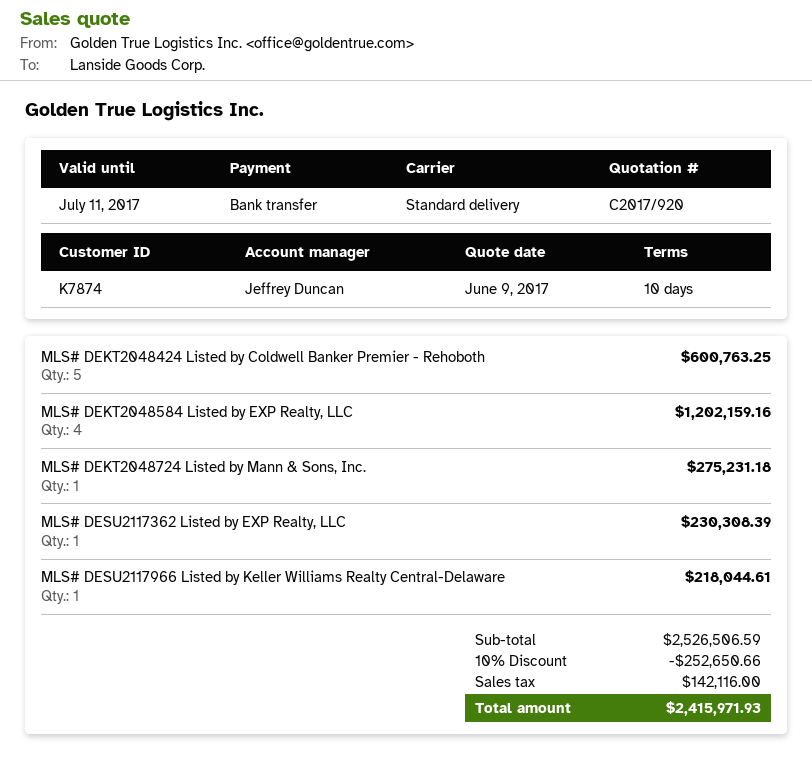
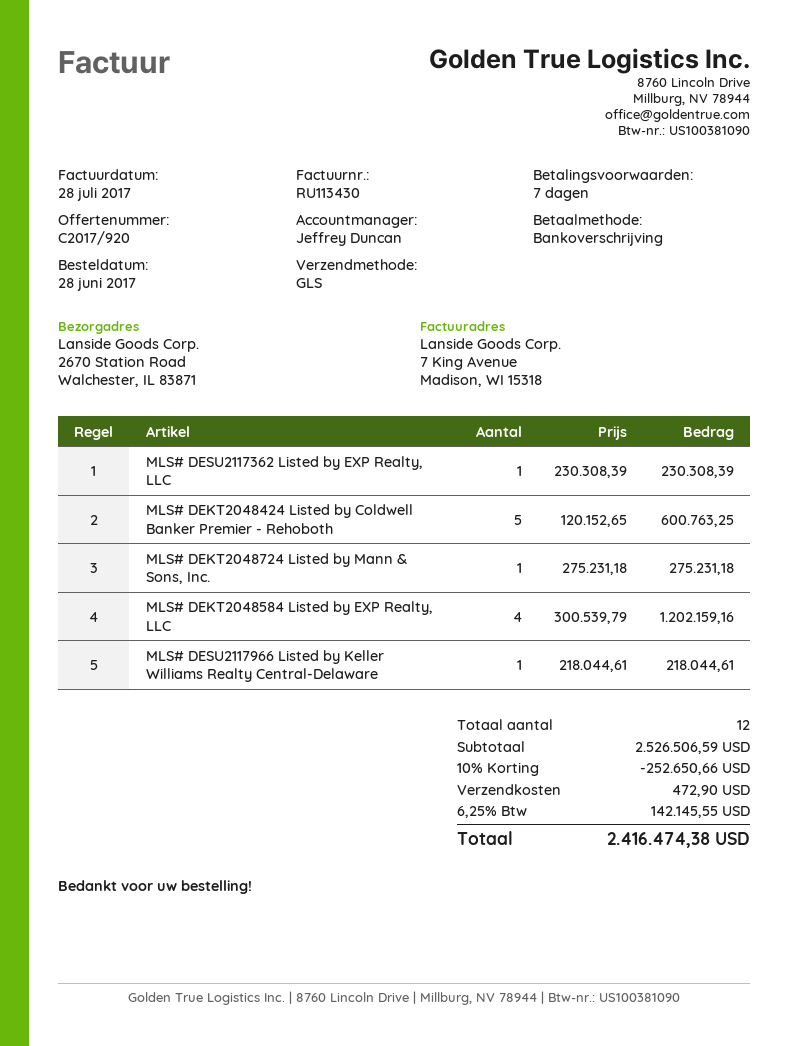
payment terms: 10 days -> 7 days
shipping method: standard -> GLS
shipping: none -> 472.90
tax: 142116.00 -> 142145.55
total: 2415971.93 -> 2416474.38

